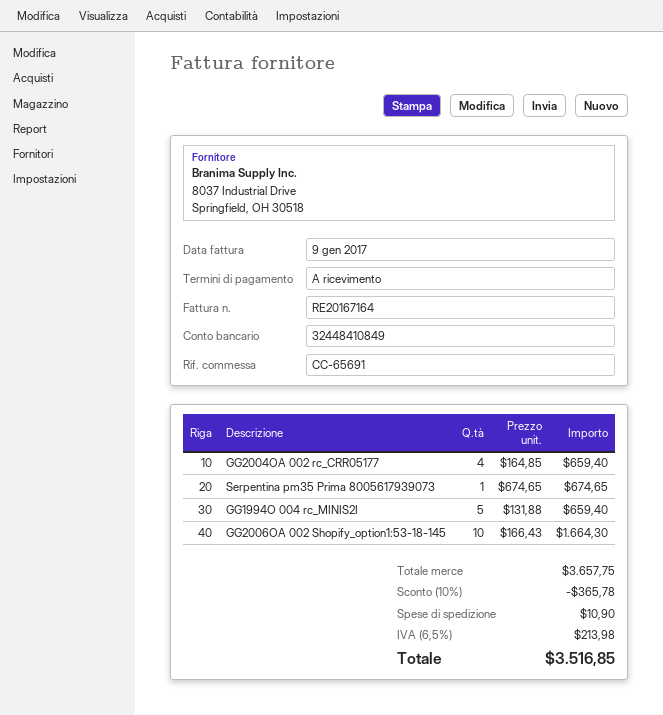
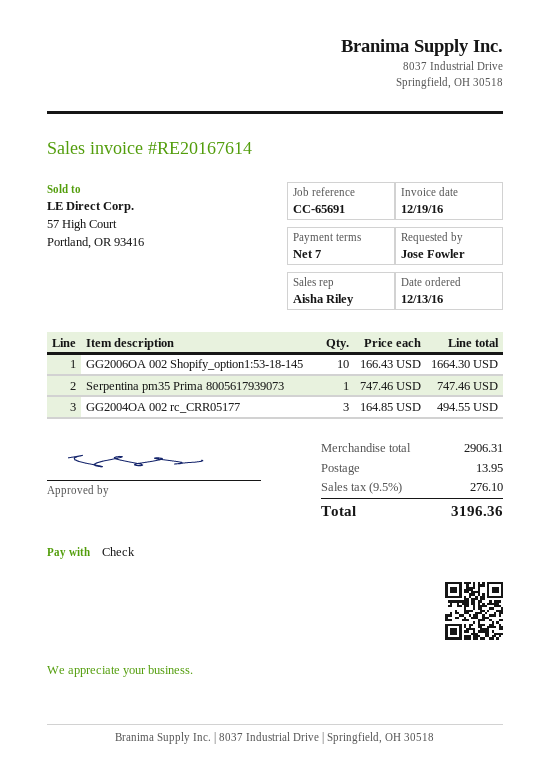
invoice number: RE20167164 -> RE20167614
invoice date: 2017-01-09 -> 2016-12-19
payment terms: on receipt -> 7 days
GG2004OA 002 rc_CRR05177: 4 x 164.85 = 659.40 -> 3 x 164.85 = 494.55
Serpentina pm35 Prima 8005617939073: 1 x 674.65 = 674.65 -> 1 x 747.46 = 747.46
GG1994O 004 rc_MINIS2I: 5 x 131.88 = 659.40 -> none
subtotal: 3657.75 -> 2906.31
discount: 10% = 365.78 -> none
shipping: 10.90 -> 13.95
tax: 6.5% = 213.98 -> 9.5% = 276.10
total: 3516.85 -> 3196.36

